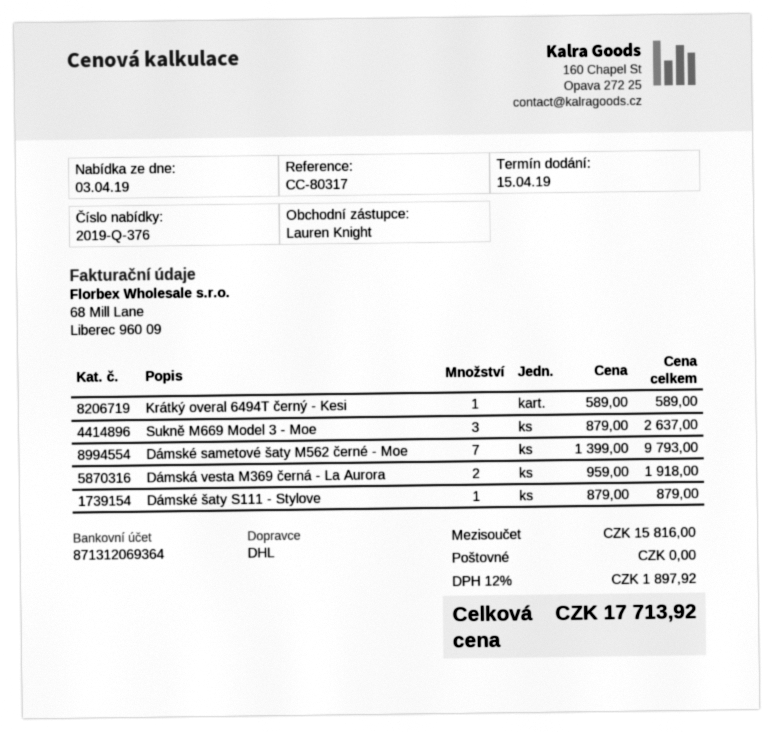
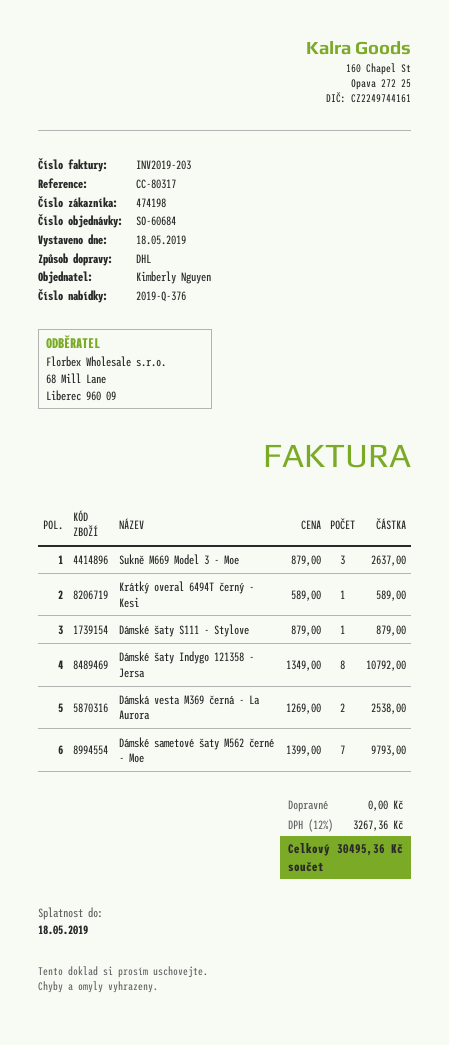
Dámská vesta M369 černá - La Aurora: 2 x 959.00 = 1918.00 -> 2 x 1269.00 = 2538.00
Dámské šaty Indygo 121358 - Jersa: none -> 8 x 1349.00 = 10792.00
tax: 12% = 1897.92 -> 12% = 3267.36
total: 17713.92 -> 30495.36

